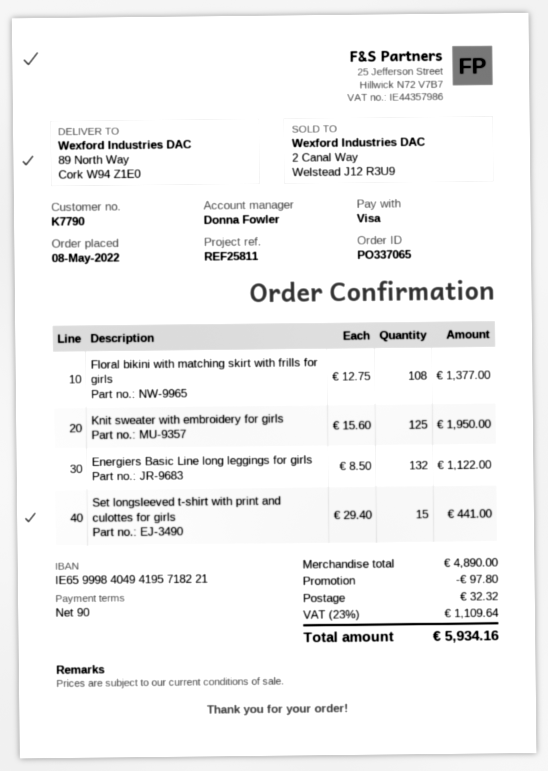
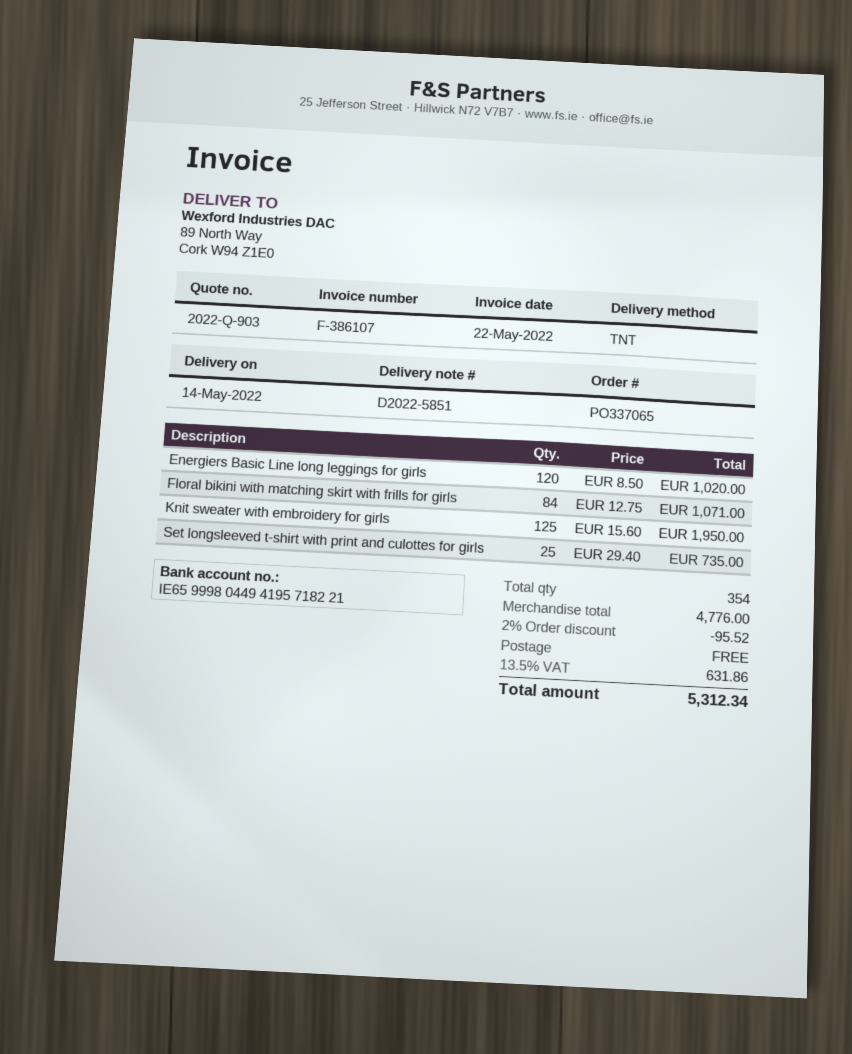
bank account: IE65999840494195718221 -> IE65999804494195718221
Floral bikini with matching skirt with frills for girls: 108 x 12.75 = 1377.00 -> 84 x 12.75 = 1071.00
Energiers Basic Line long leggings for girls: 132 x 8.50 = 1122.00 -> 120 x 8.50 = 1020.00
Set longsleeved t-shirt with print and culottes for girls: 15 x 29.40 = 441.00 -> 25 x 29.40 = 735.00
subtotal: 4890.00 -> 4776.00
discount: 97.80 -> 95.52
shipping: 32.32 -> 0.00
tax: 23% = 1109.64 -> 13.5% = 631.86
total: 5934.16 -> 5312.34

